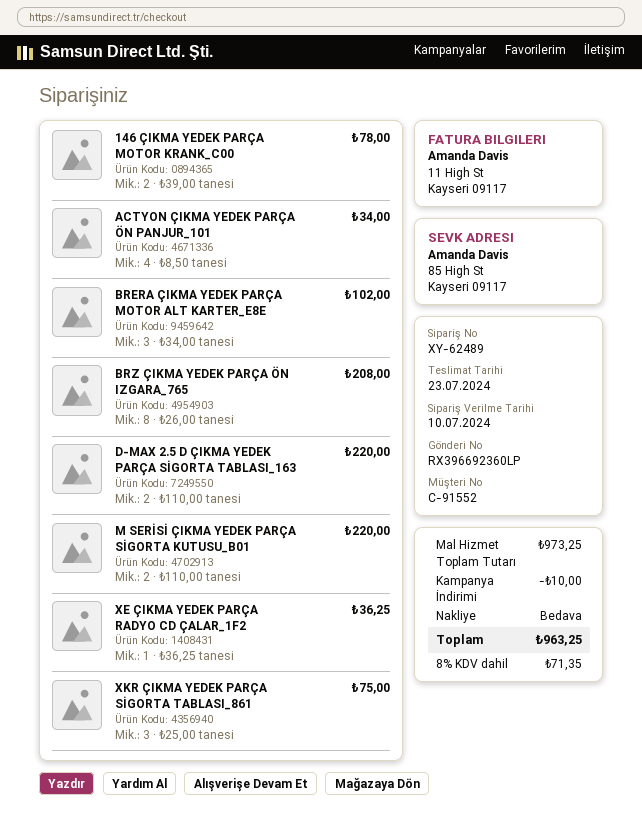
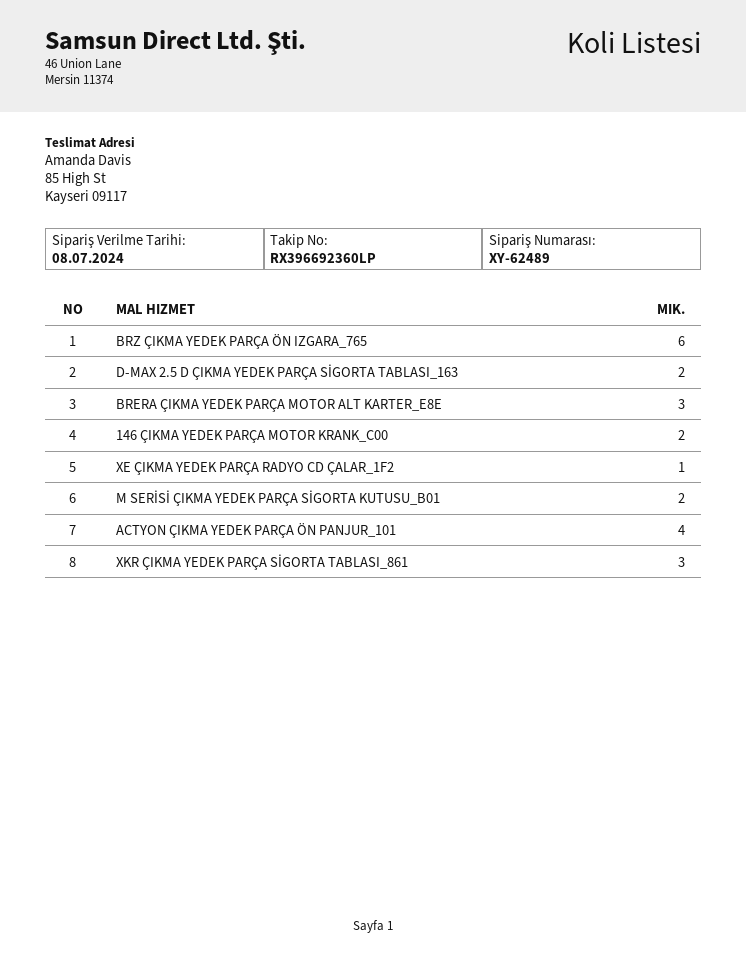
order date: 2024-07-10 -> 2024-07-08
BRZ ÇIKMA YEDEK PARÇA ÖN IZGARA_765: 8 -> 6

